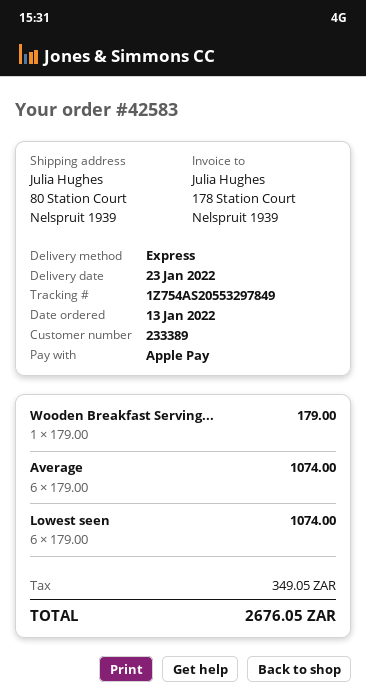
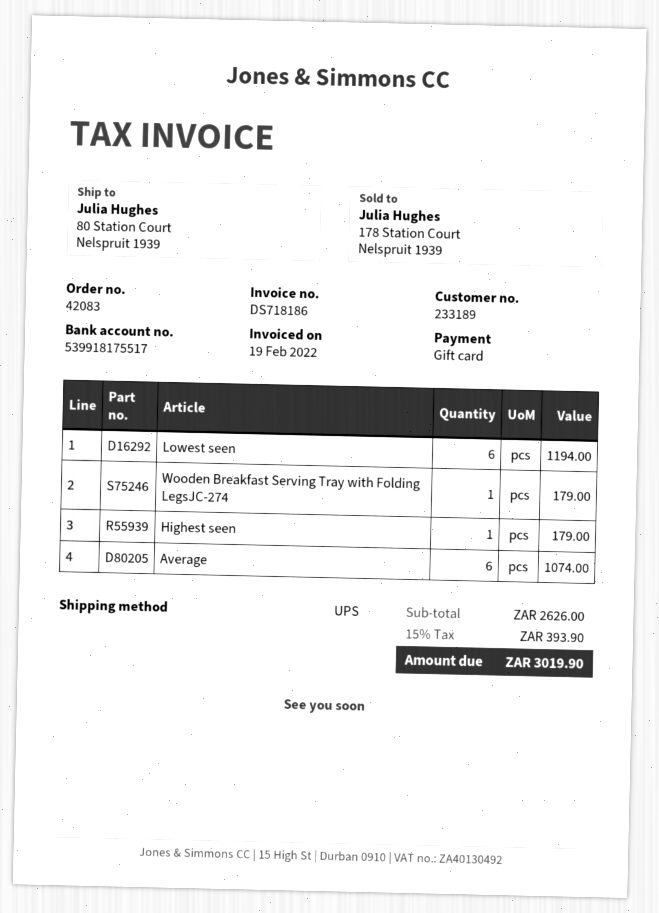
order number: 42583 -> 42083
customer number: 233389 -> 233189
payment method: Apple Pay -> gift card
shipping method: express -> UPS
Lowest seen: 6 for 1074.00 -> 6 for 1194.00
Highest seen: none -> 1 for 179.00
tax: 349.05 -> 393.90
total: 2676.05 -> 3019.90

